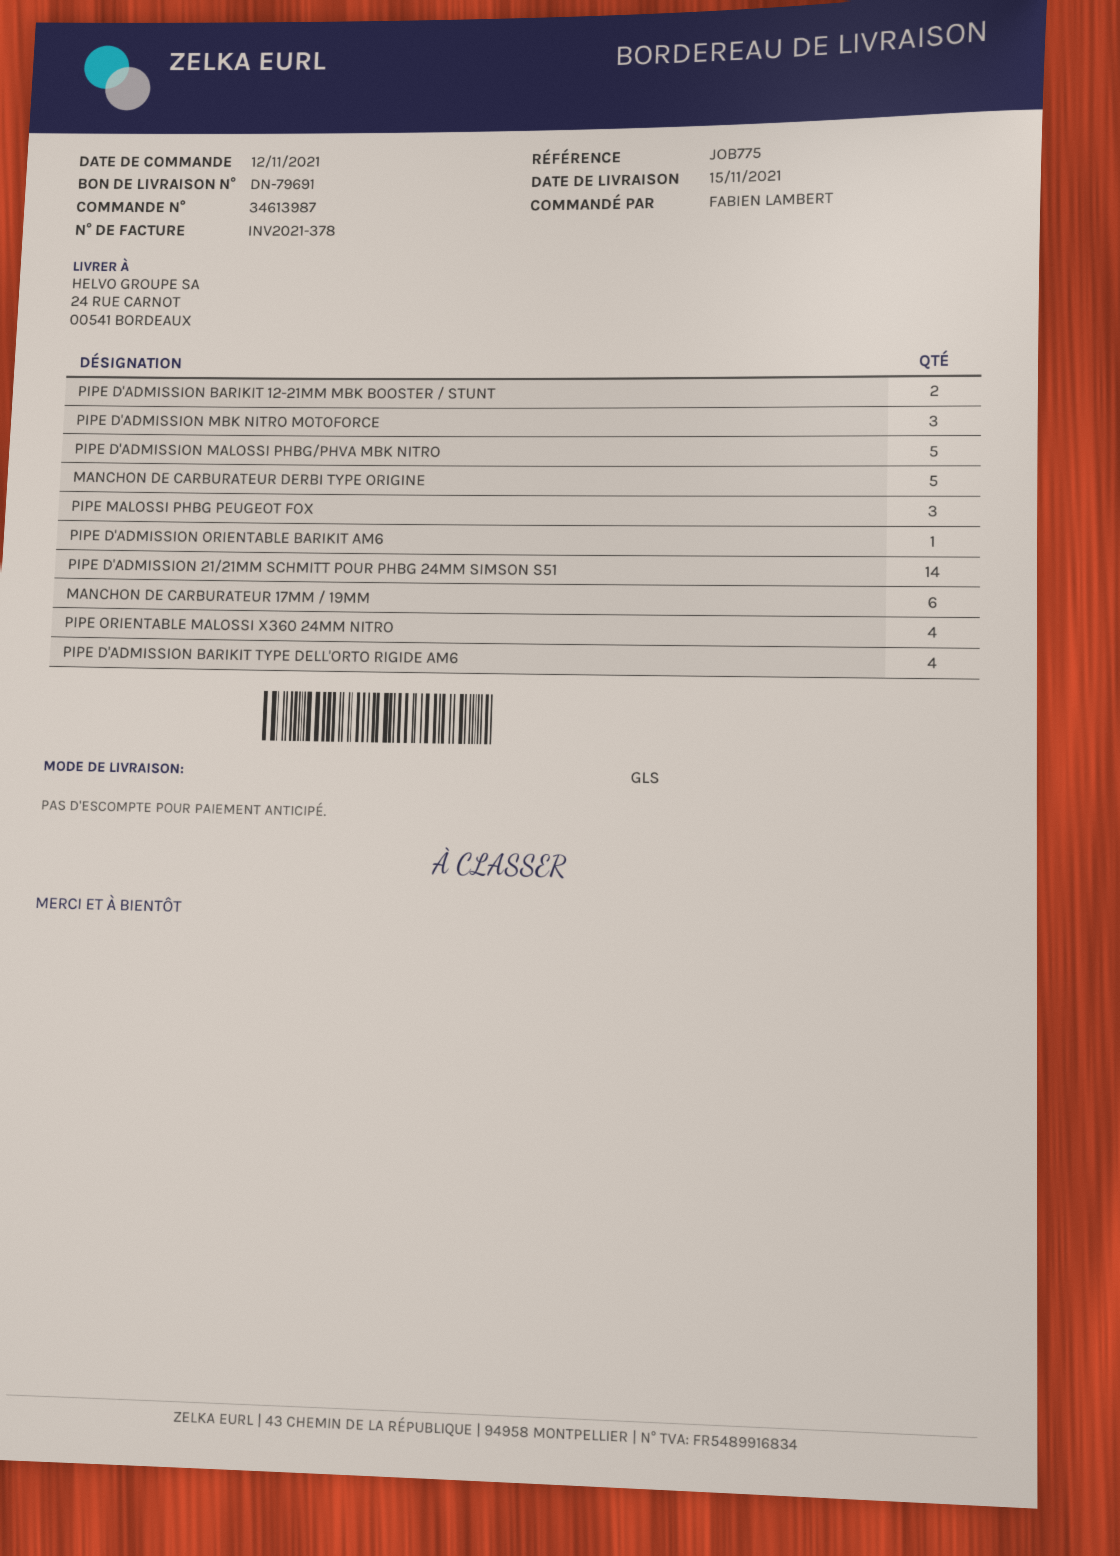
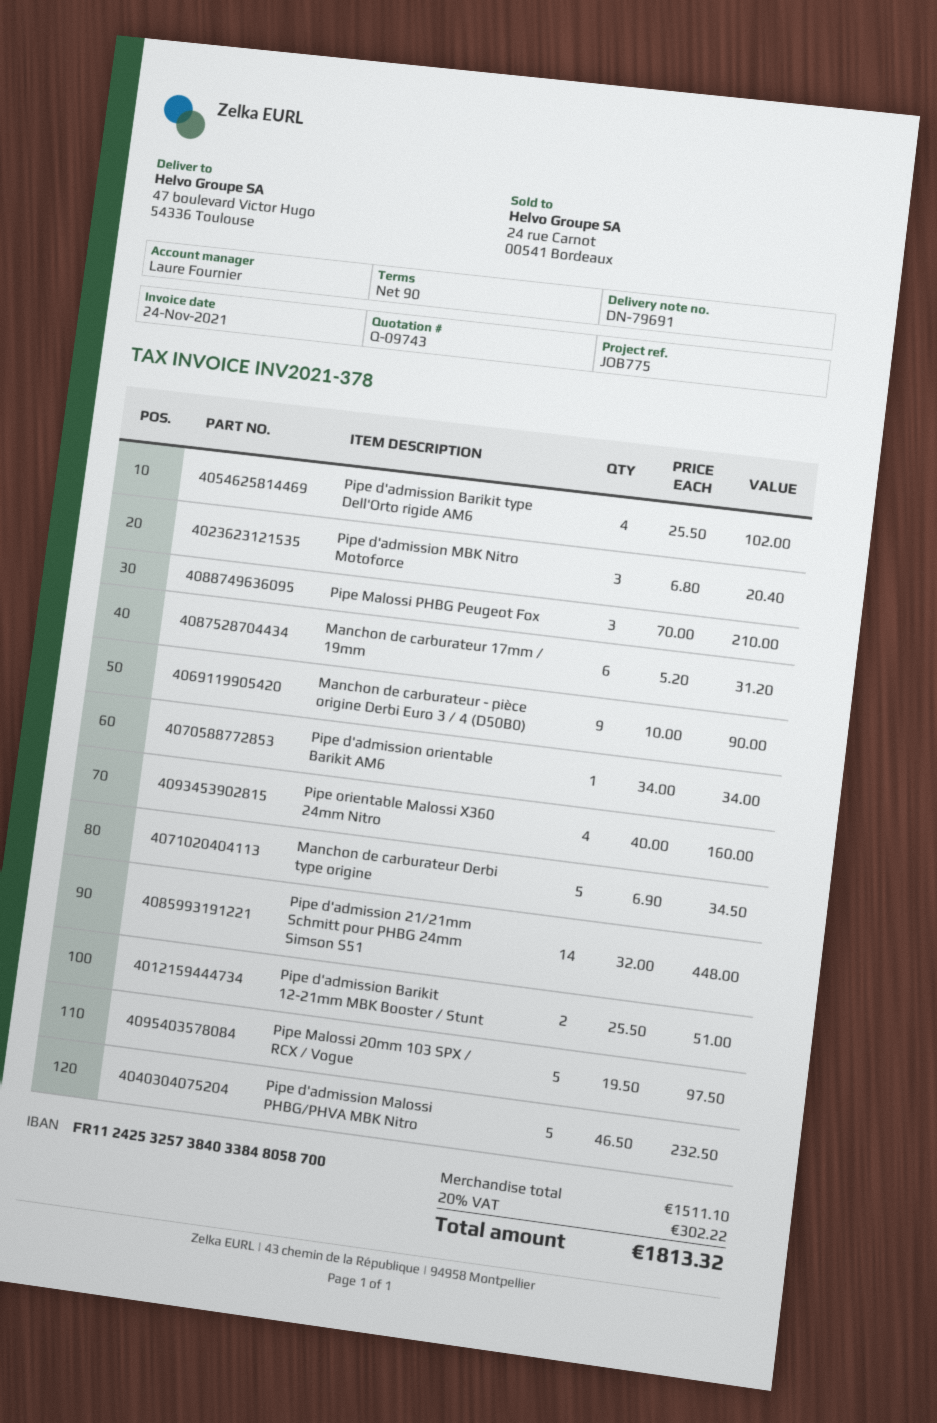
ship to: 24 RUE CARNOT, 00541 BORDEAUX -> 47 boulevard Victor Hugo, 54336 Toulouse
Manchon de carburateur - pièce origine Derbi Euro 3 / 4 (D50B0): none -> 9
Pipe Malossi 20mm 103 SPX / RCX / Vogue: none -> 5

